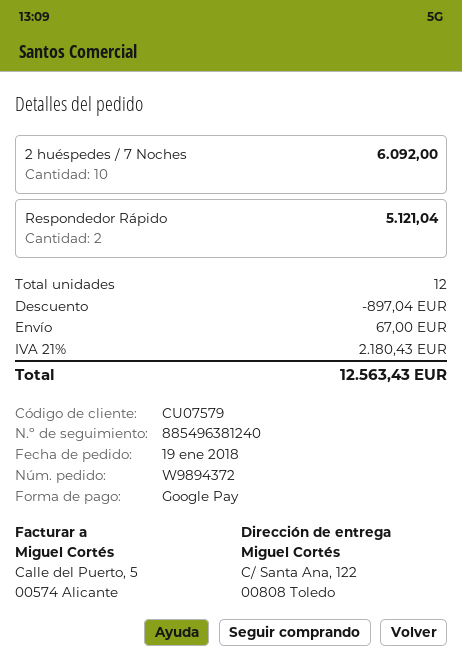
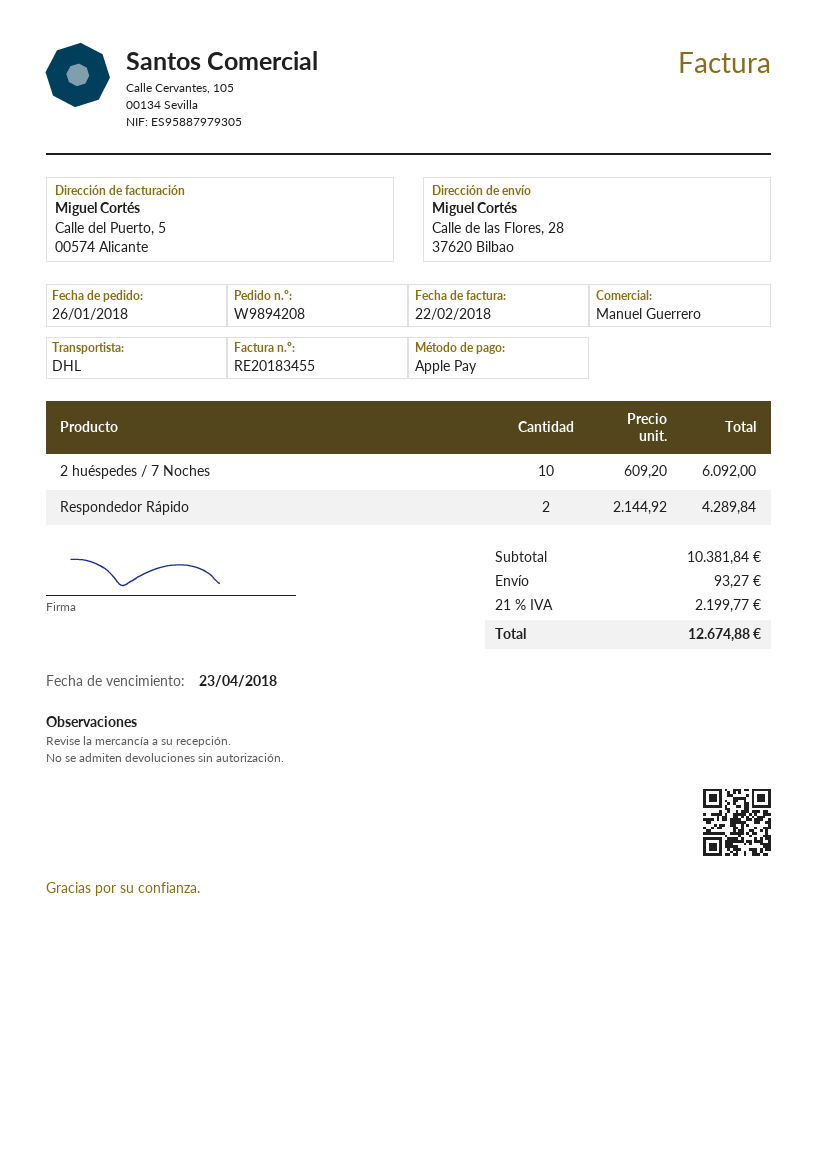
order number: W9894372 -> W9894208
order date: 2018-01-19 -> 2018-01-26
payment method: Google Pay -> Apple Pay
ship to: C/ Santa Ana, 122, 00808 Toledo -> Calle de las Flores, 28, 37620 Bilbao
Respondedor Rápido: 2 for 5121.04 -> 2 for 4289.84
discount: 897.04 -> none
shipping: 67.00 -> 93.27
tax: 21% = 2180.43 -> 21% = 2199.77
total: 12563.43 -> 12674.88

